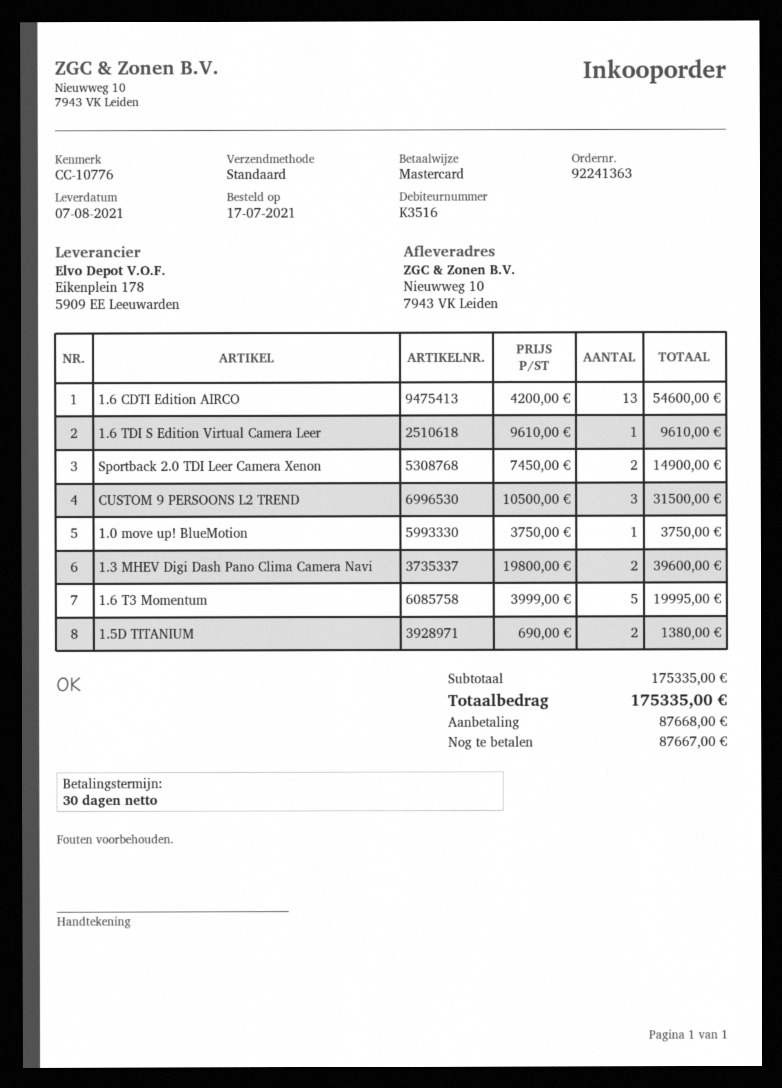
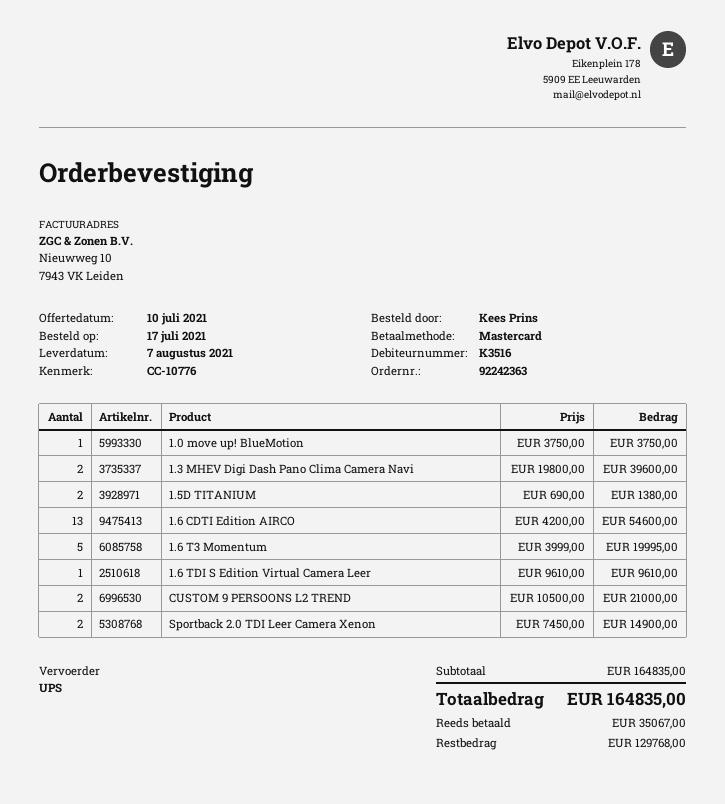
order number: 92241363 -> 92242363
shipping method: standard -> UPS
CUSTOM 9 PERSOONS L2 TREND: 3 x 10500.00 = 31500.00 -> 2 x 10500.00 = 21000.00
subtotal: 175335.00 -> 164835.00
total: 175335.00 -> 164835.00
deposit: 87668.00 -> 35067.00
balance: 87667.00 -> 129768.00

